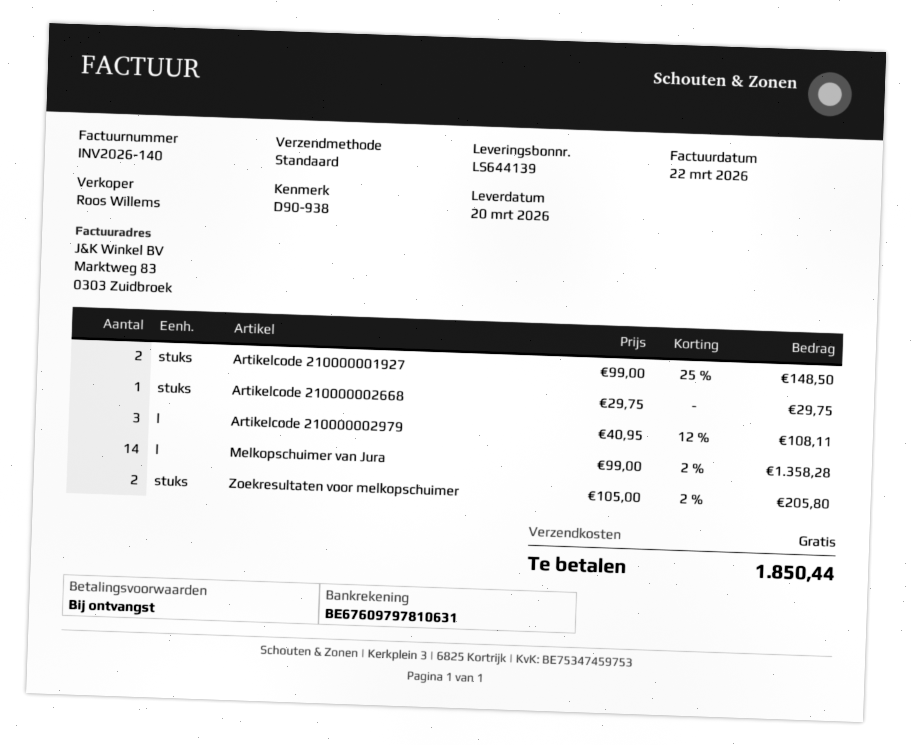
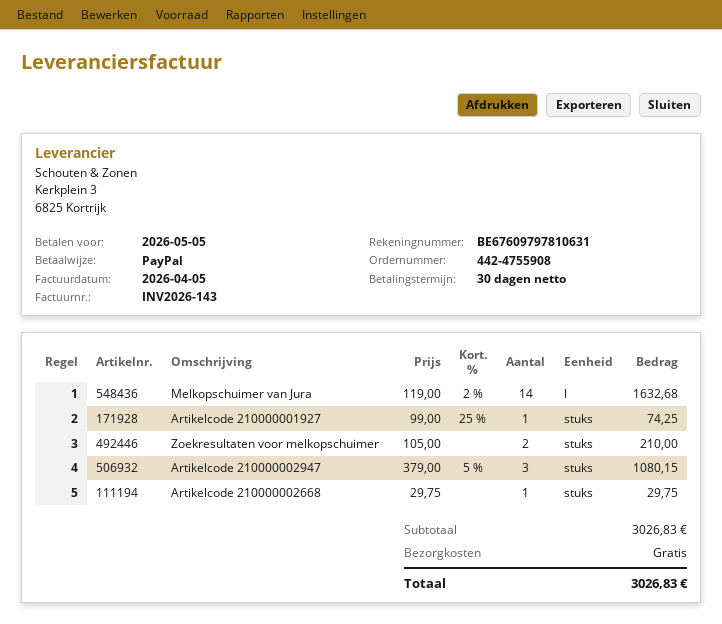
invoice number: INV2026-140 -> INV2026-143
invoice date: 2026-03-22 -> 2026-04-05
payment terms: on receipt -> 30 days
Artikelcode 210000001927: 2 x 99.00 - 25% = 148.50 -> 1 x 99.00 - 25% = 74.25
Artikelcode 210000002979: 3 x 40.95 - 12% = 108.11 -> none
Melkopschuimer van Jura: 14 x 99.00 - 2% = 1358.28 -> 14 x 119.00 - 2% = 1632.68
Zoekresultaten voor melkopschuimer: 2 x 105.00 - 2% = 205.80 -> 2 x 105.00 = 210.00
Artikelcode 210000002947: none -> 3 x 379.00 - 5% = 1080.15
total: 1850.44 -> 3026.83

